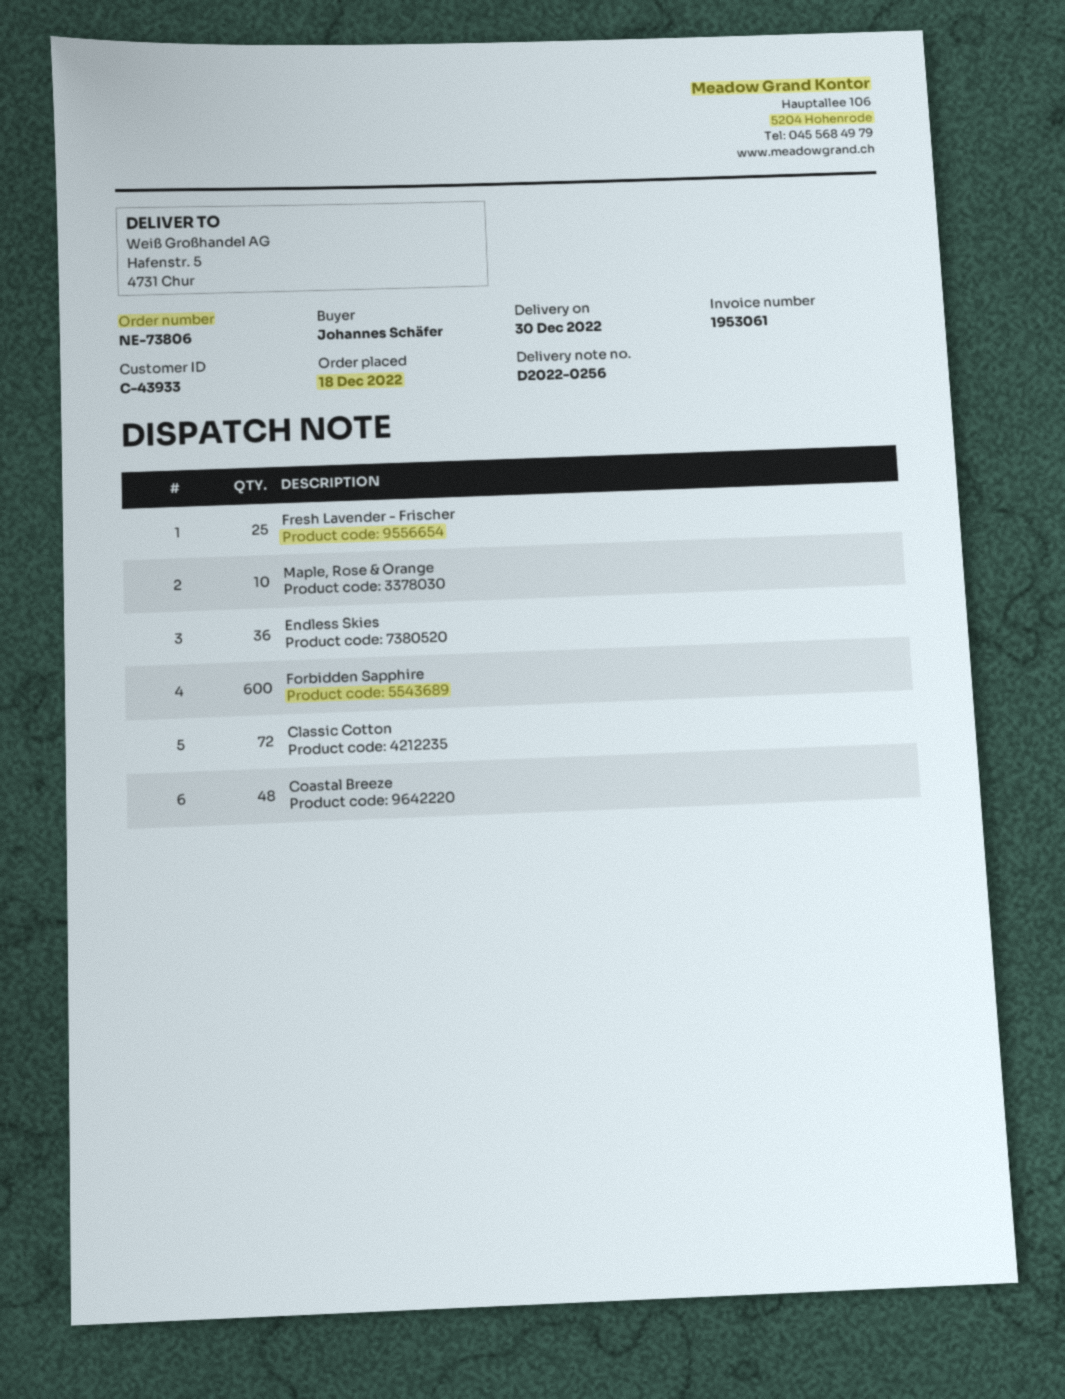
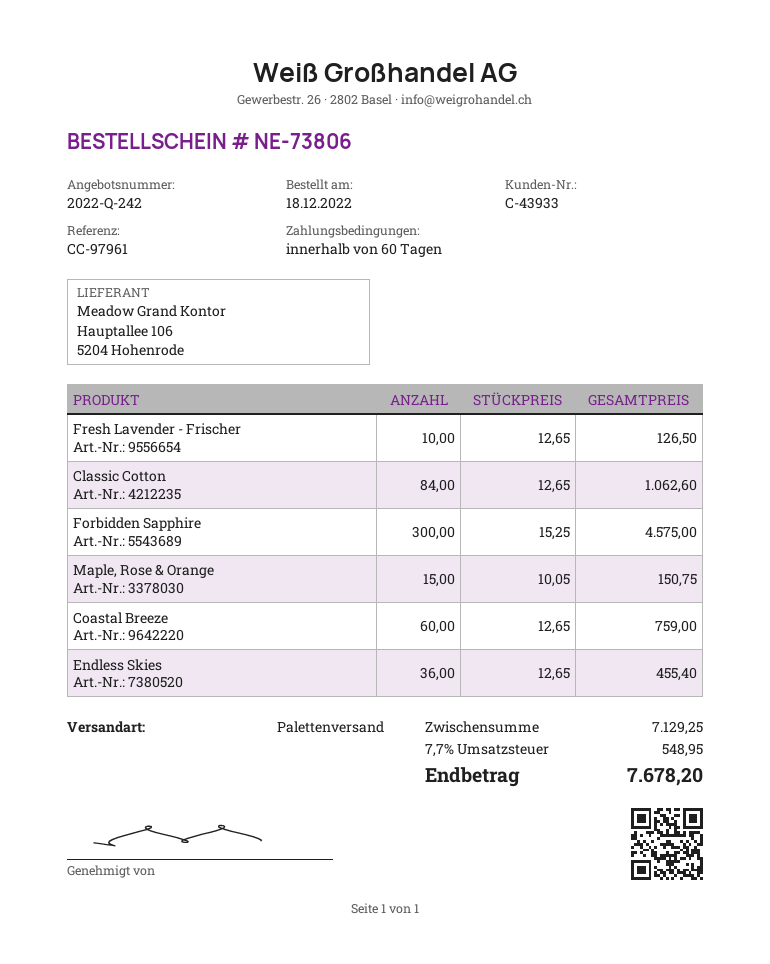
Fresh Lavender - Frischer: 25 -> 10
Maple, Rose & Orange: 10 -> 15
Forbidden Sapphire: 600 -> 300
Classic Cotton: 72 -> 84
Coastal Breeze: 48 -> 60

